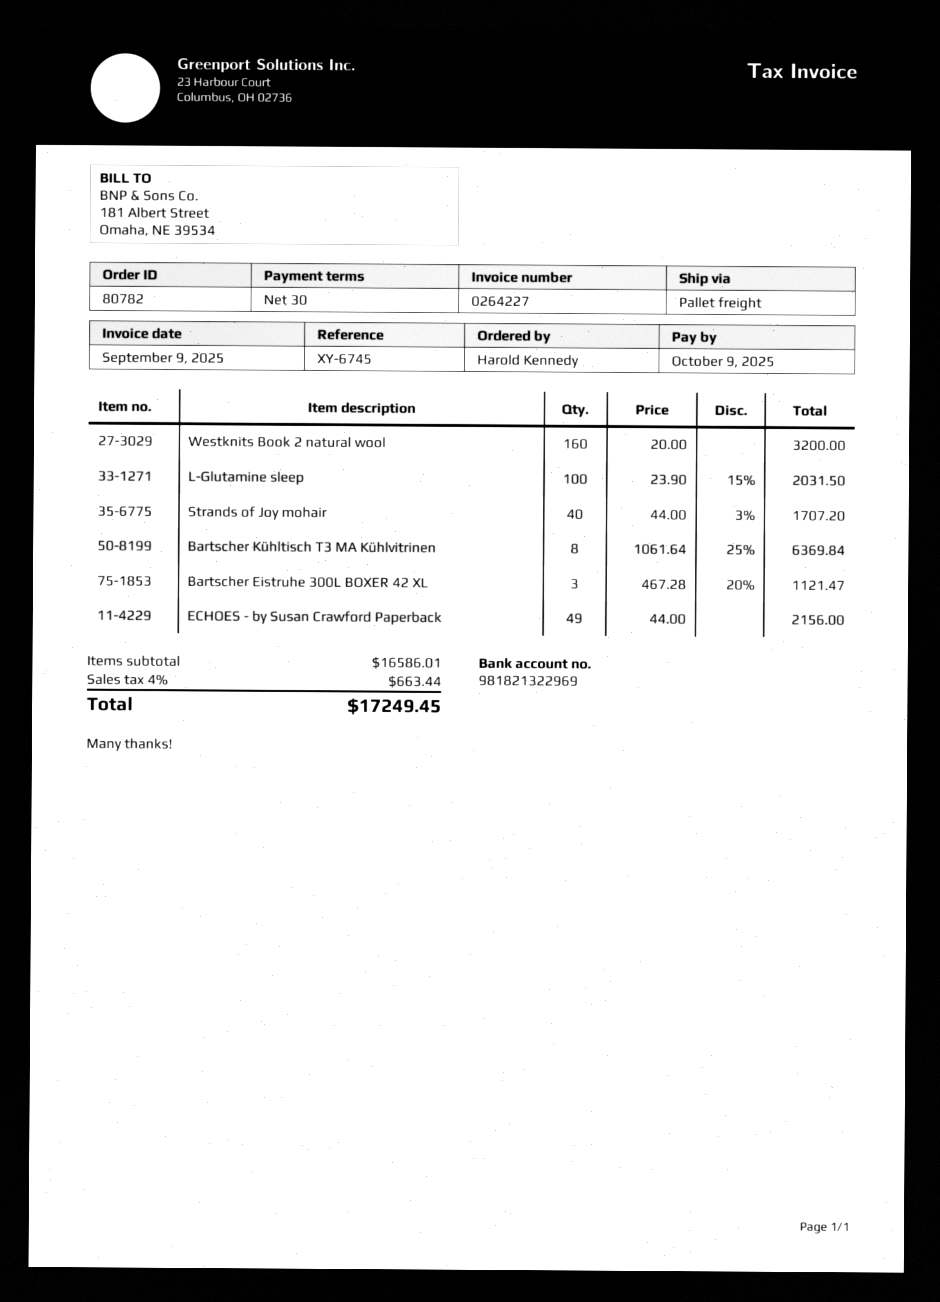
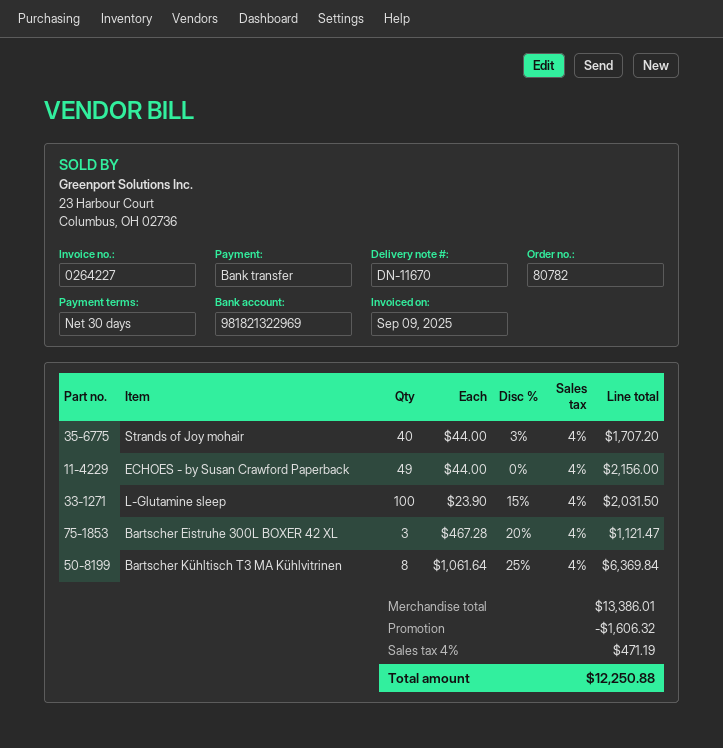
Westknits Book 2 natural wool: 160 x 20.00 = 3200.00 -> none
subtotal: 16586.01 -> 13386.01
discount: none -> 1606.32
tax: 4% = 663.44 -> 4% = 471.19
total: 17249.45 -> 12250.88

